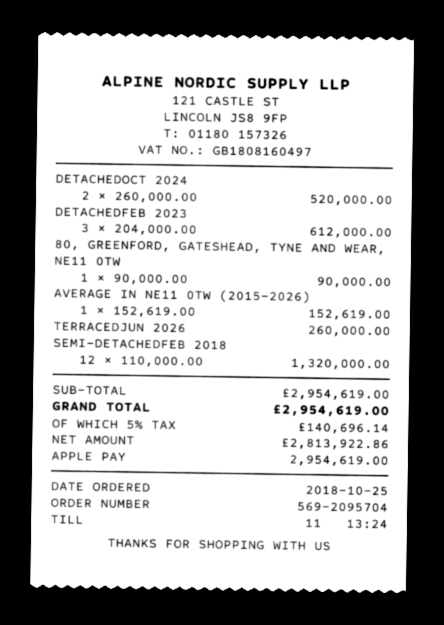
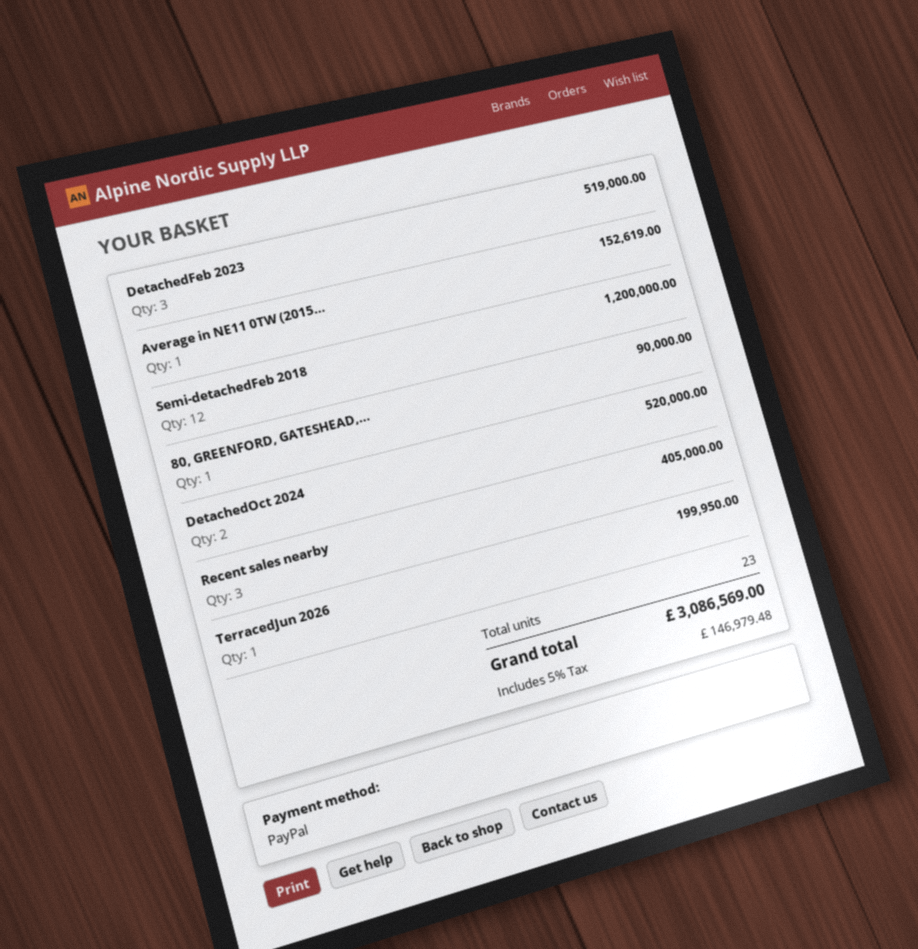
payment method: Apple Pay -> PayPal
DETACHEDFEB 2023: 3 for 612000.00 -> 3 for 519000.00
TERRACEDJUN 2026: 1 for 260000.00 -> 1 for 199950.00
SEMI-DETACHEDFEB 2018: 12 for 1320000.00 -> 12 for 1200000.00
Recent sales nearby: none -> 3 for 405000.00
tax: 5% = 140696.14 -> 5% = 146979.48
total: 2954619.00 -> 3086569.00

